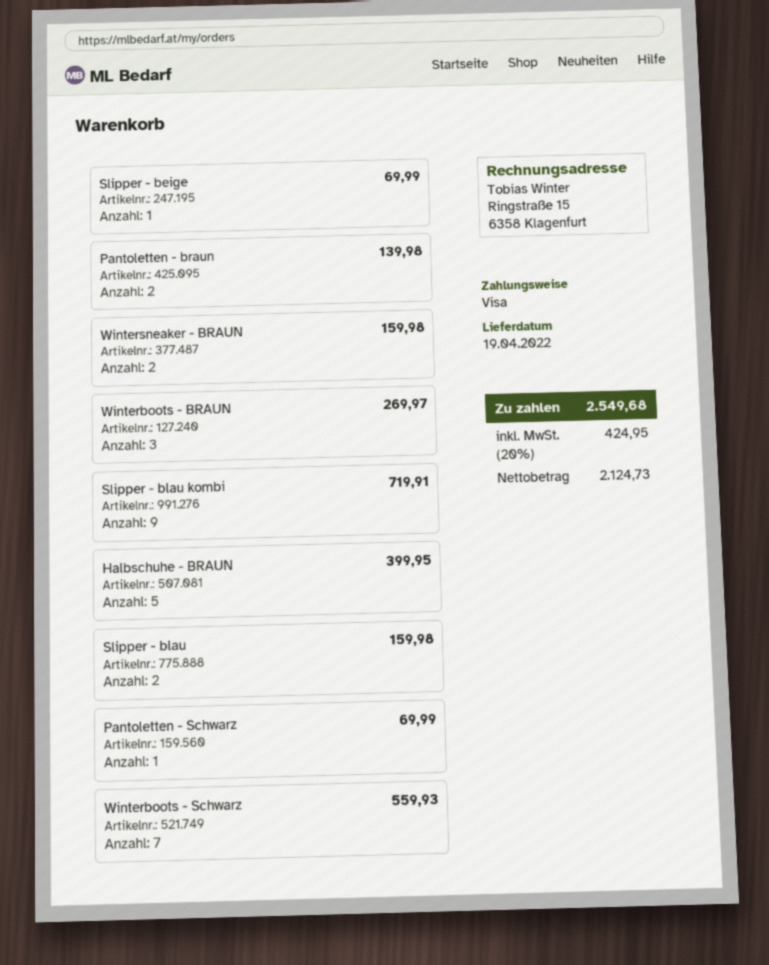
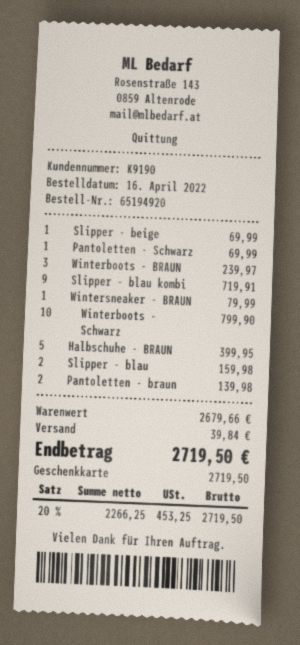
payment method: Visa -> gift card
Wintersneaker - BRAUN: 2 for 159.98 -> 1 for 79.99
Winterboots - BRAUN: 3 for 269.97 -> 3 for 239.97
Winterboots - Schwarz: 7 for 559.93 -> 10 for 799.90
shipping: none -> 39.84
net: 2124.73 -> 2266.25
tax: 20% = 424.95 -> 20% = 453.25
total: 2549.68 -> 2719.50

